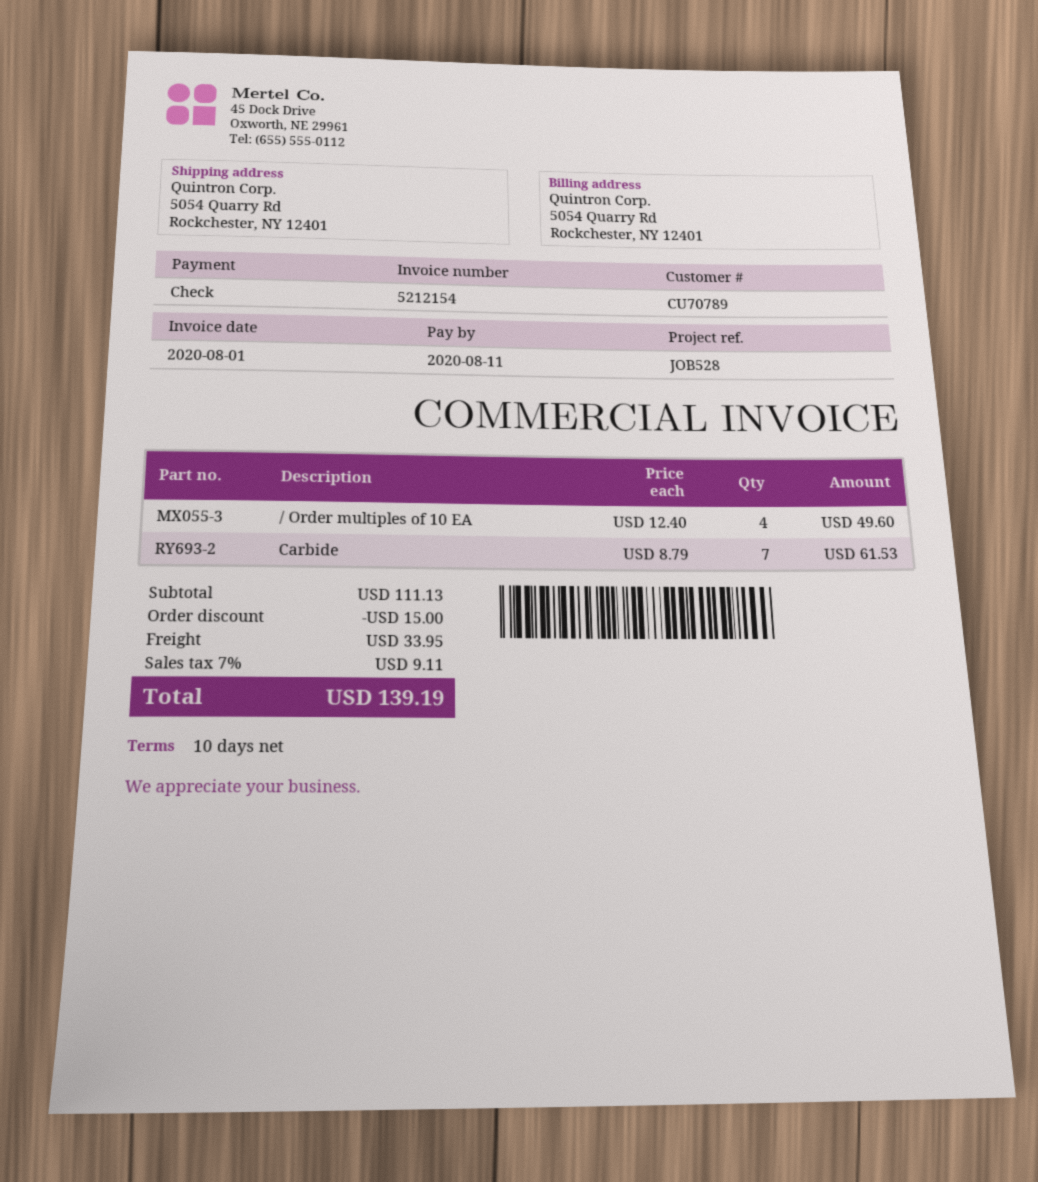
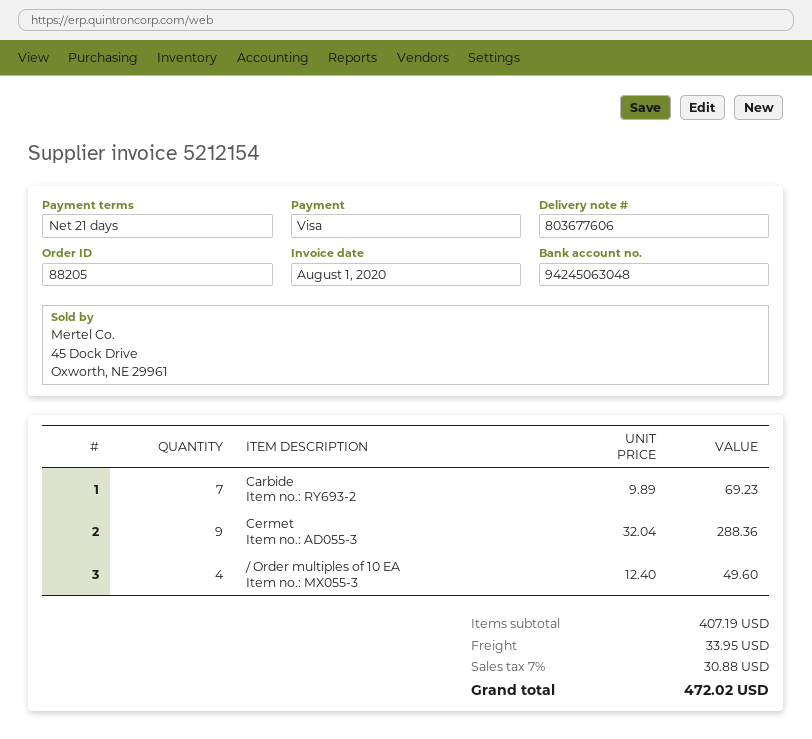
payment terms: 10 days -> 21 days
payment method: cheque -> Visa
Carbide: 7 x 8.79 = 61.53 -> 7 x 9.89 = 69.23
Cermet: none -> 9 x 32.04 = 288.36
subtotal: 111.13 -> 407.19
discount: 15.00 -> none
tax: 7% = 9.11 -> 7% = 30.88
total: 139.19 -> 472.02

